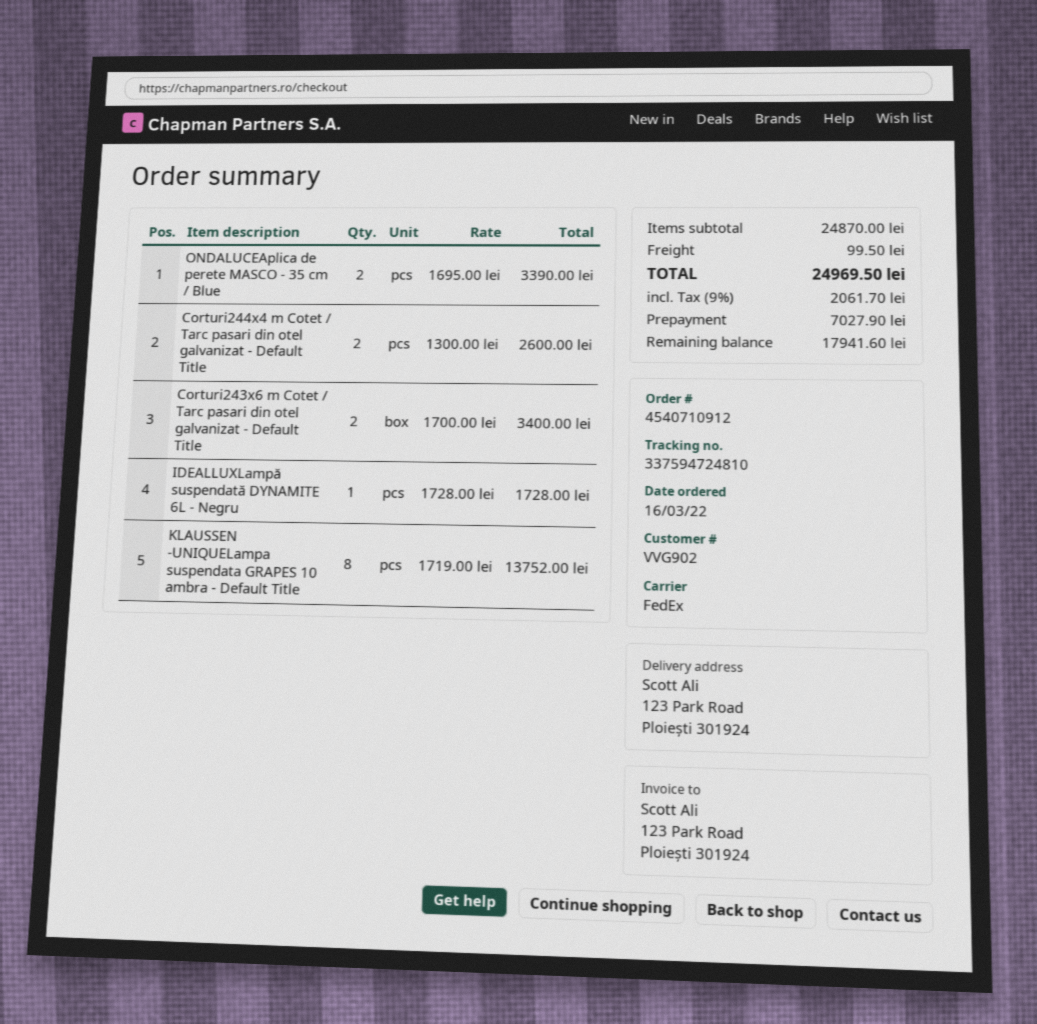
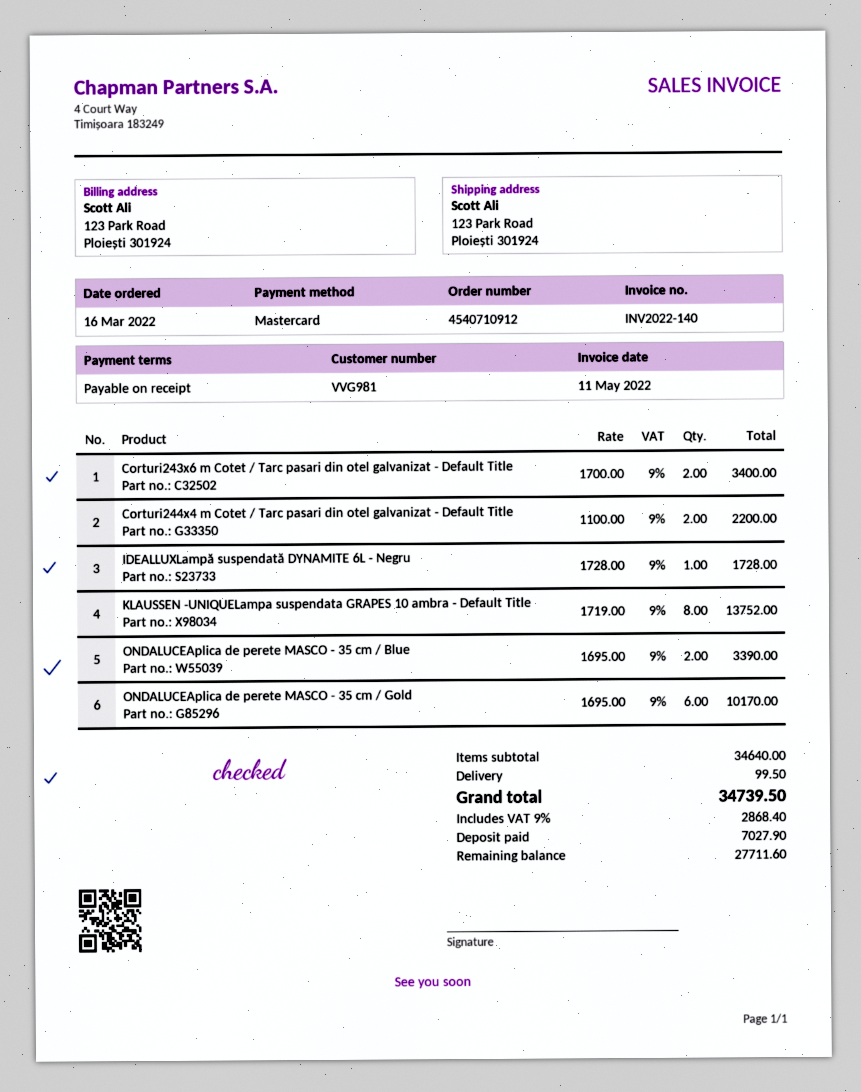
customer number: VVG902 -> VVG981
Corturi244x4 m Cotet / Tarc pasari din otel galvanizat - Default Title: 2 x 1300.00 = 2600.00 -> 2 x 1100.00 = 2200.00
ONDALUCEAplica de perete MASCO - 35 cm / Gold: none -> 6 x 1695.00 = 10170.00
subtotal: 24870.00 -> 34640.00
tax: 9% = 2061.70 -> 9% = 2868.40
total: 24969.50 -> 34739.50
balance: 17941.60 -> 27711.60

